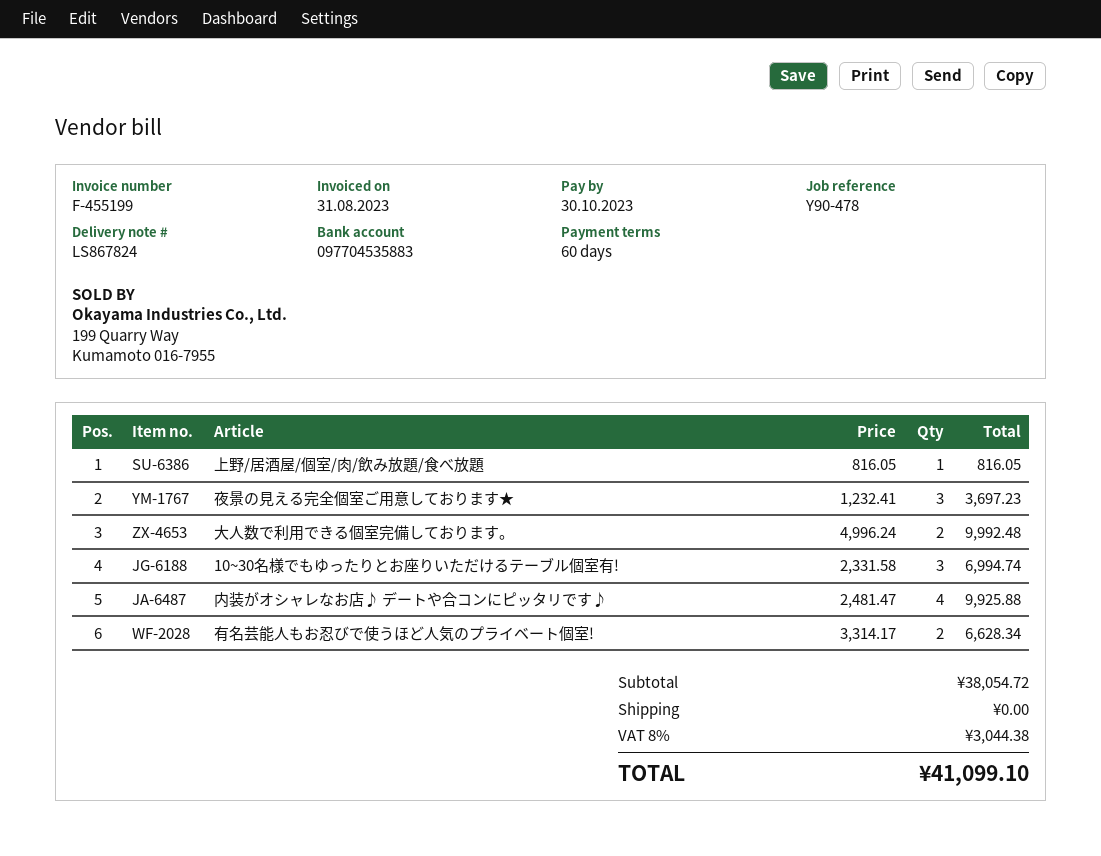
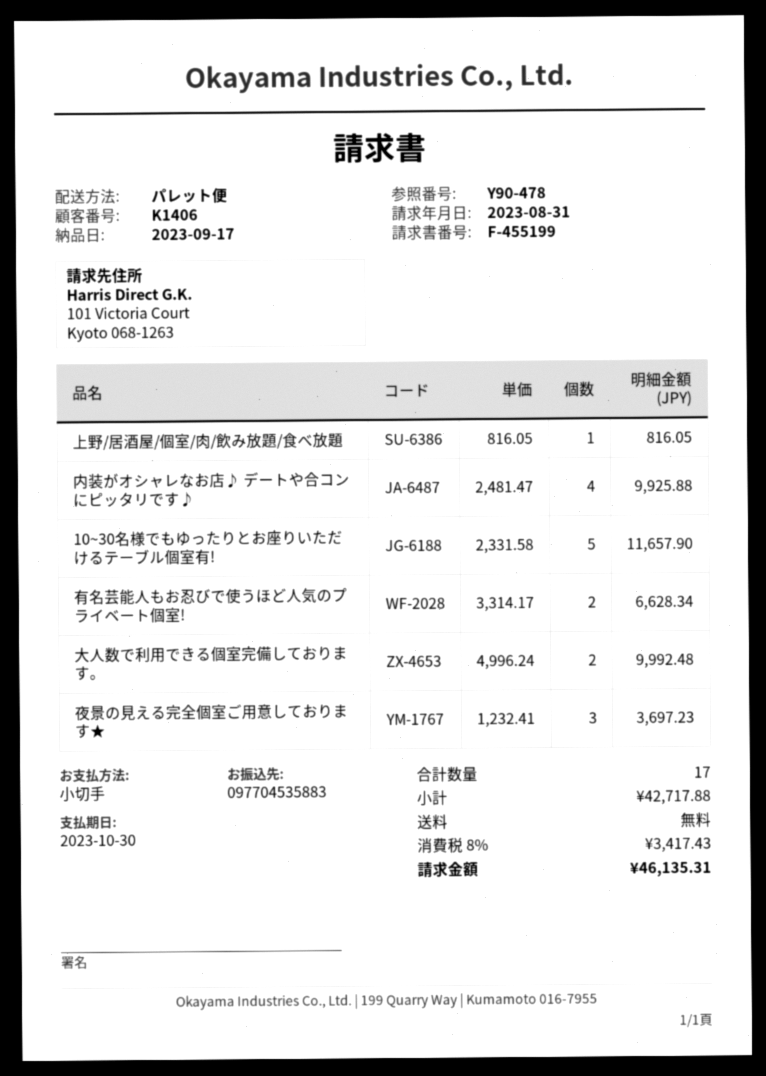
10~30名様でもゆったりとお座りいただけるテーブル個室有!: 3 x 2331.58 = 6994.74 -> 5 x 2331.58 = 11657.90
subtotal: 38054.72 -> 42717.88
tax: 8% = 3044.38 -> 8% = 3417.43
total: 41099.10 -> 46135.31

